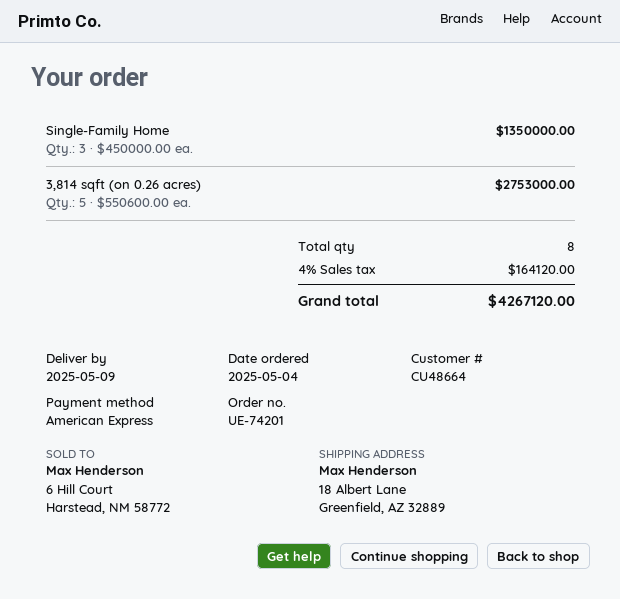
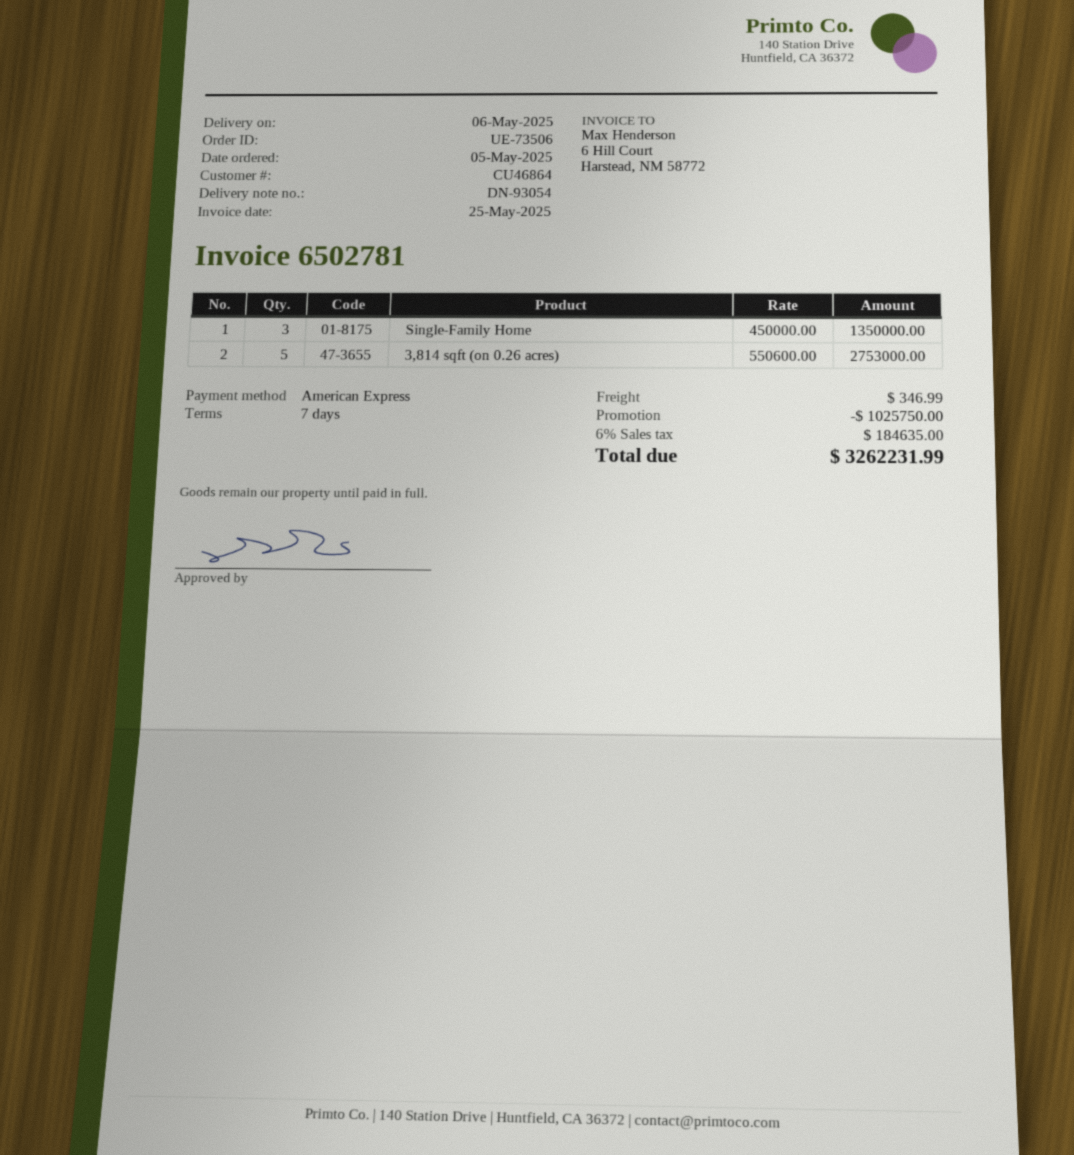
order number: UE-74201 -> UE-73506
order date: 2025-05-04 -> 2025-05-05
delivery date: 2025-05-09 -> 2025-05-06
customer number: CU48664 -> CU46864
discount: none -> 1025750.00
shipping: none -> 346.99
tax: 4% = 164120.00 -> 6% = 184635.00
total: 4267120.00 -> 3262231.99

